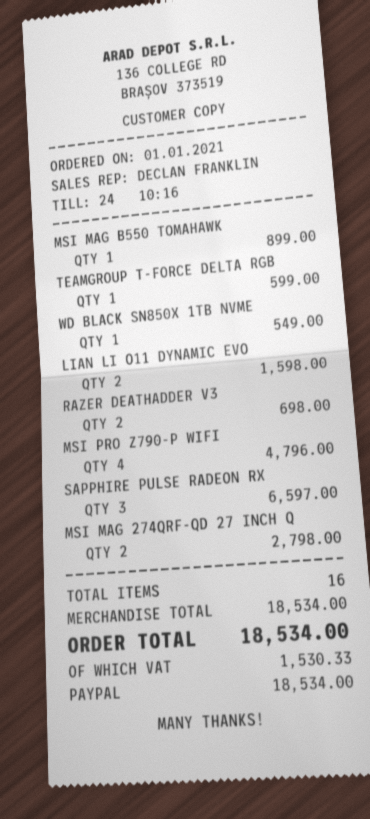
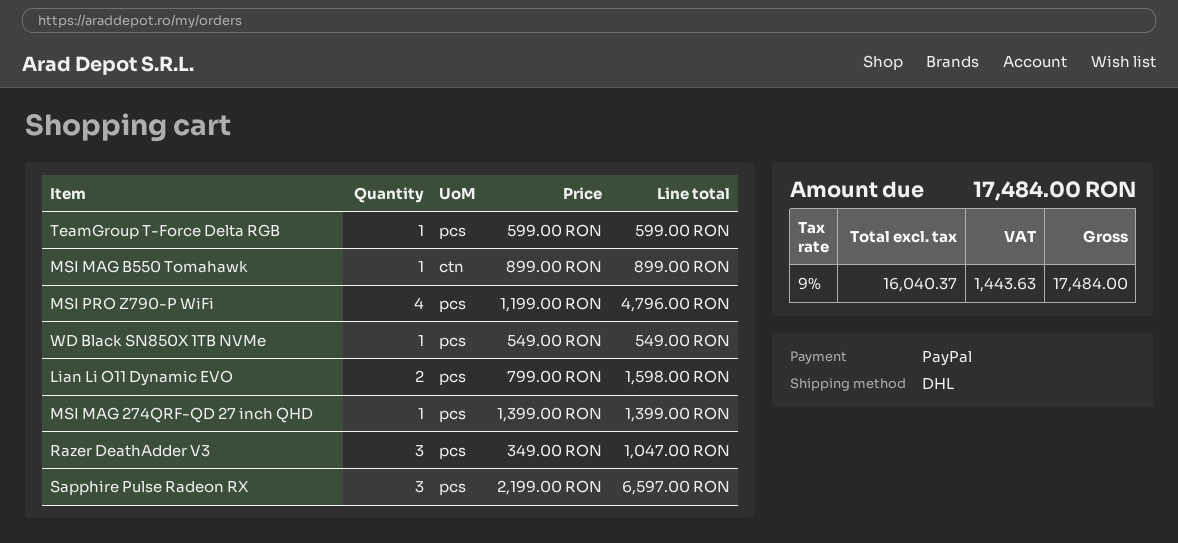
RAZER DEATHADDER V3: 2 for 698.00 -> 3 for 1047.00
MSI MAG 274QRF-QD 27 INCH Q: 2 for 2798.00 -> 1 for 1399.00
tax: 1530.33 -> 1443.63
total: 18534.00 -> 17484.00

